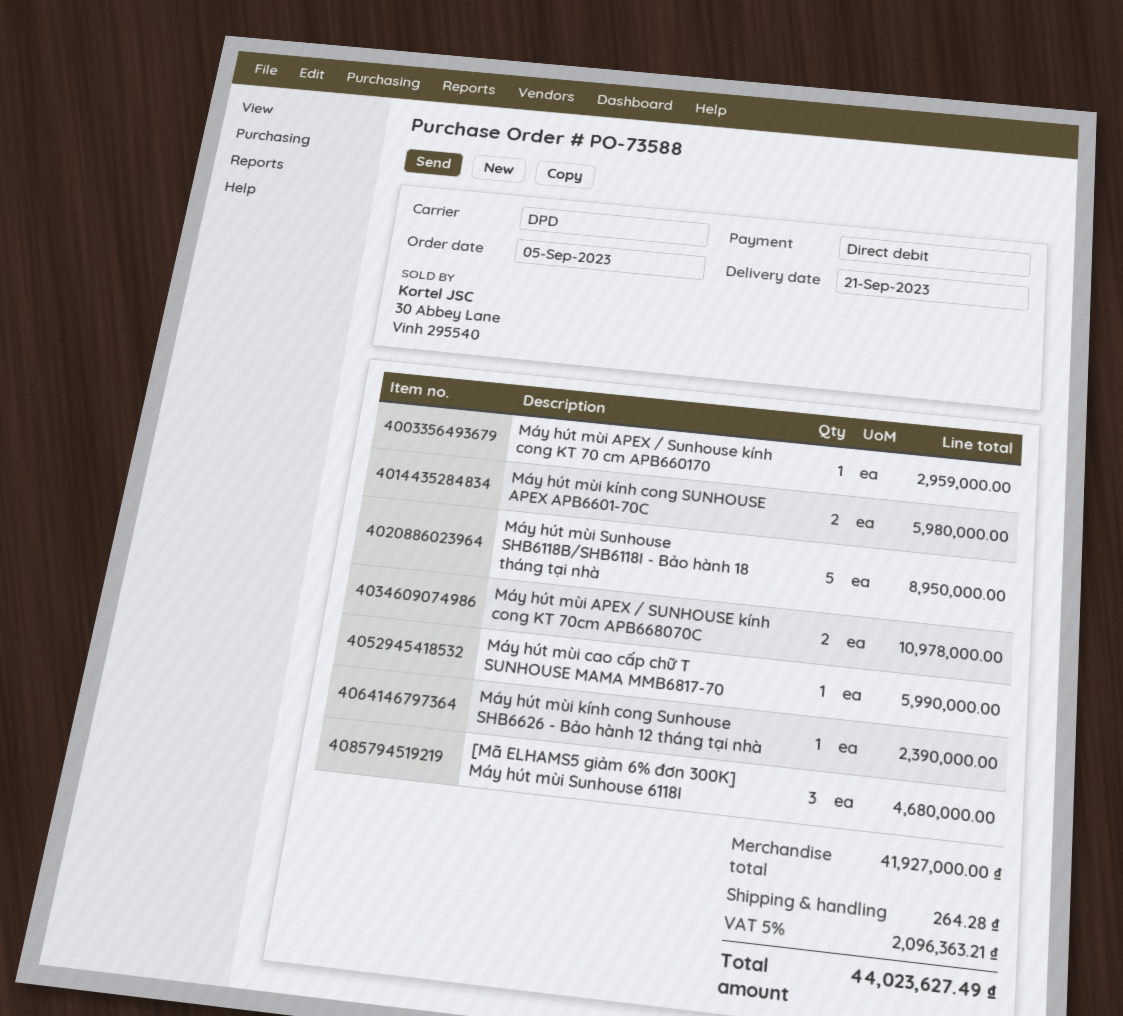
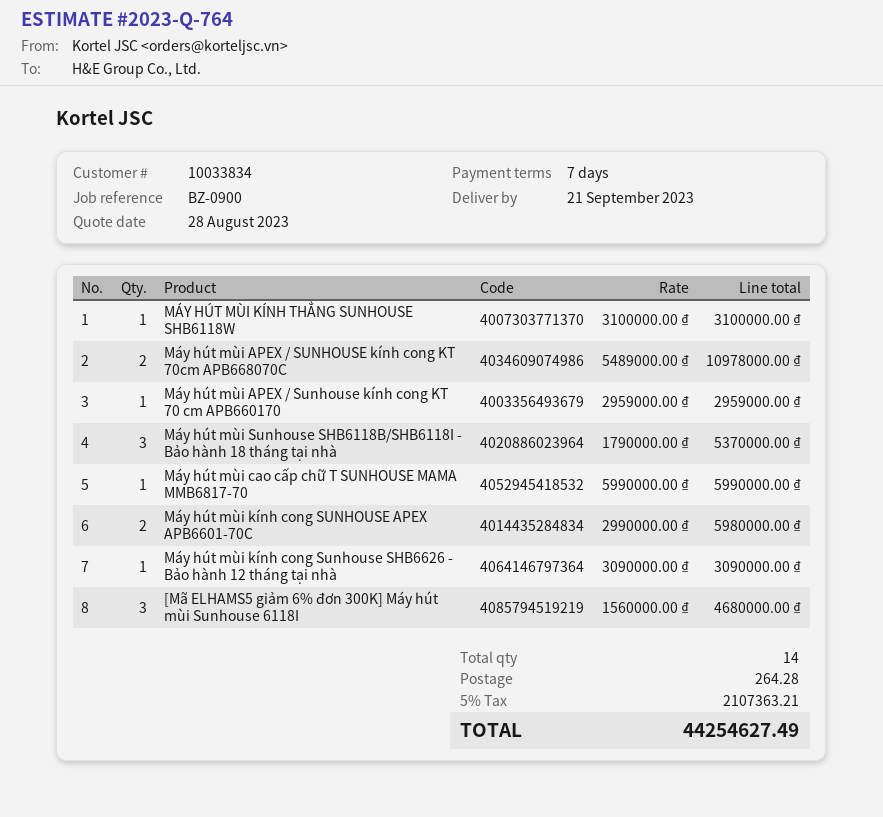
Máy hút mùi Sunhouse SHB6118B/SHB6118I - Bảo hành 18 tháng tại nhà: 5 for 8950000.00 -> 3 for 5370000.00
Máy hút mùi kính cong Sunhouse SHB6626 - Bảo hành 12 tháng tại nhà: 1 for 2390000.00 -> 1 for 3090000.00
MÁY HÚT MÙI KÍNH THẲNG SUNHOUSE SHB6118W: none -> 1 for 3100000.00
tax: 5% = 2096363.21 -> 5% = 2107363.21
total: 44023627.49 -> 44254627.49

